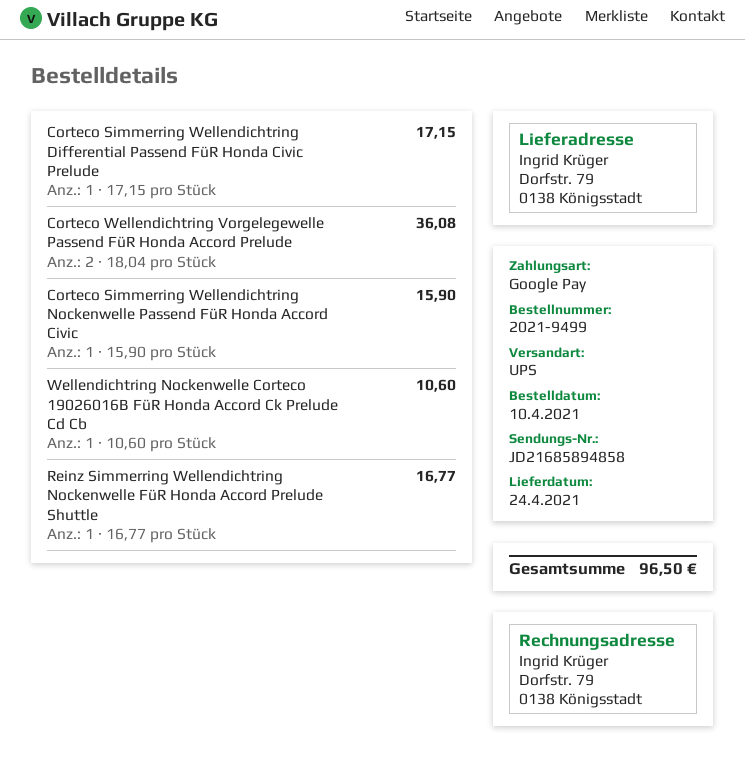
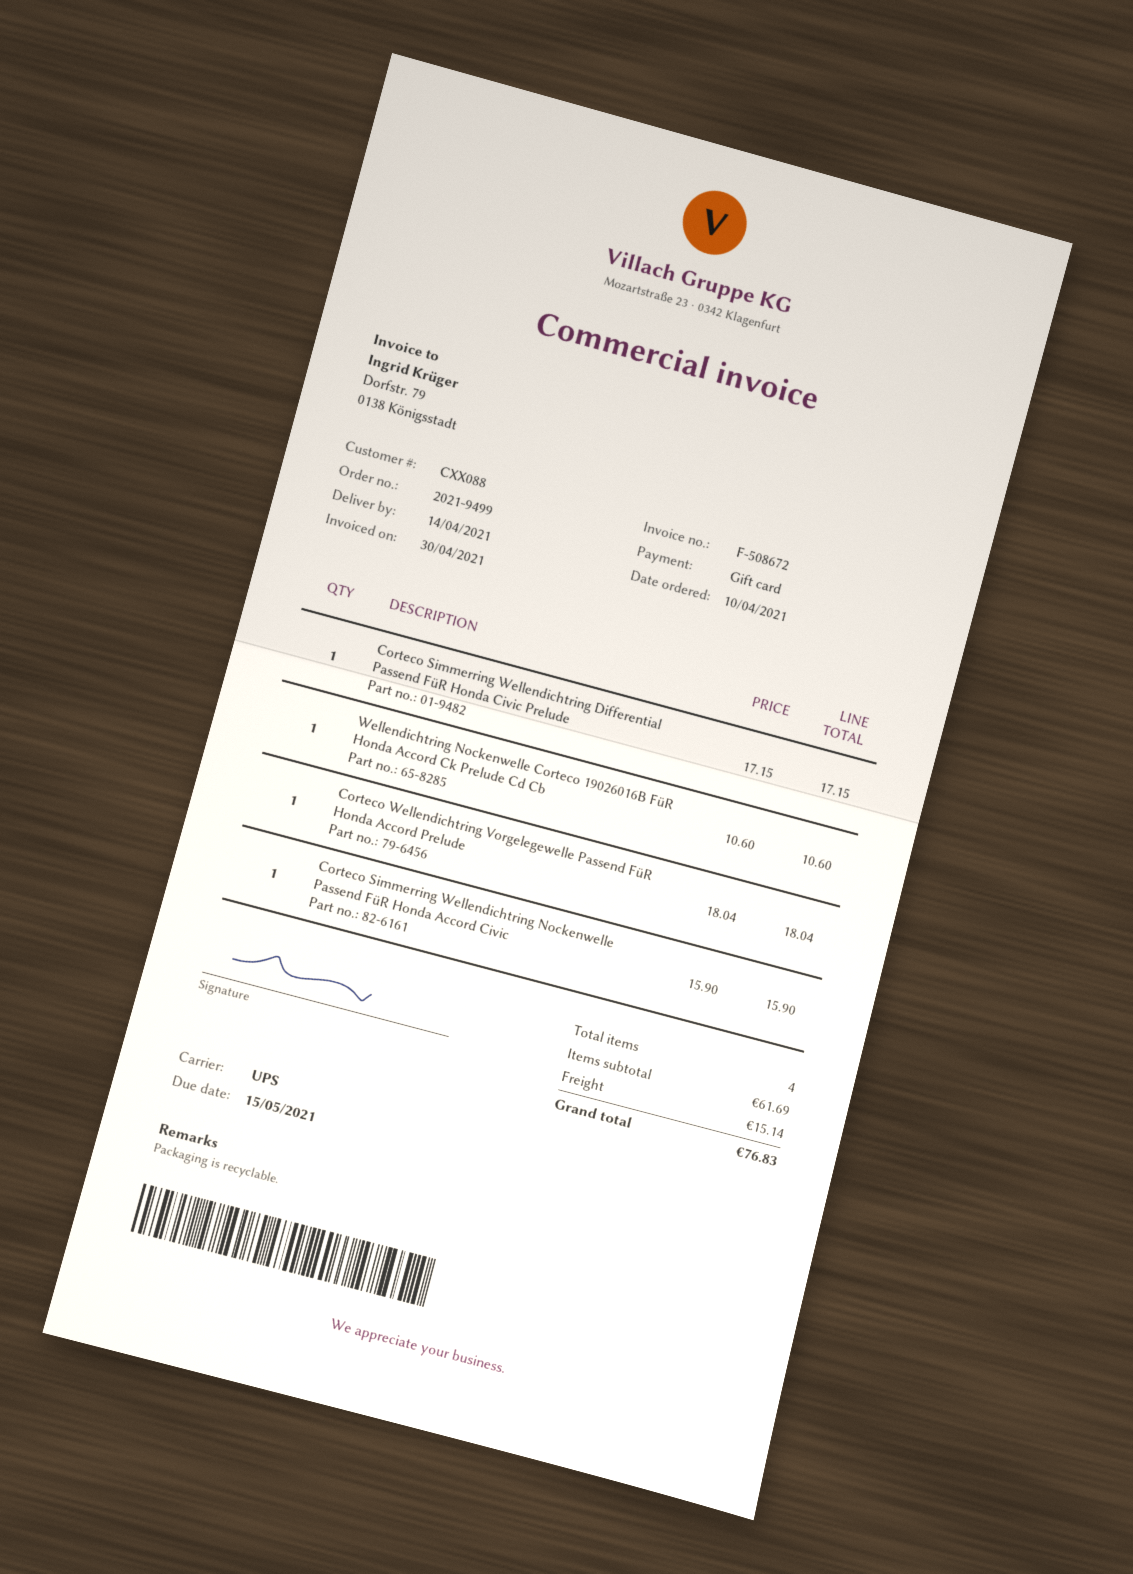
delivery date: 2021-04-24 -> 2021-04-14
payment method: Google Pay -> gift card
Corteco Wellendichtring Vorgelegewelle Passend FüR Honda Accord Prelude: 2 x 18.04 = 36.08 -> 1 x 18.04 = 18.04
Reinz Simmerring Wellendichtring Nockenwelle FüR Honda Accord Prelude Shuttle: 1 x 16.77 = 16.77 -> none
shipping: none -> 15.14
total: 96.50 -> 76.83

